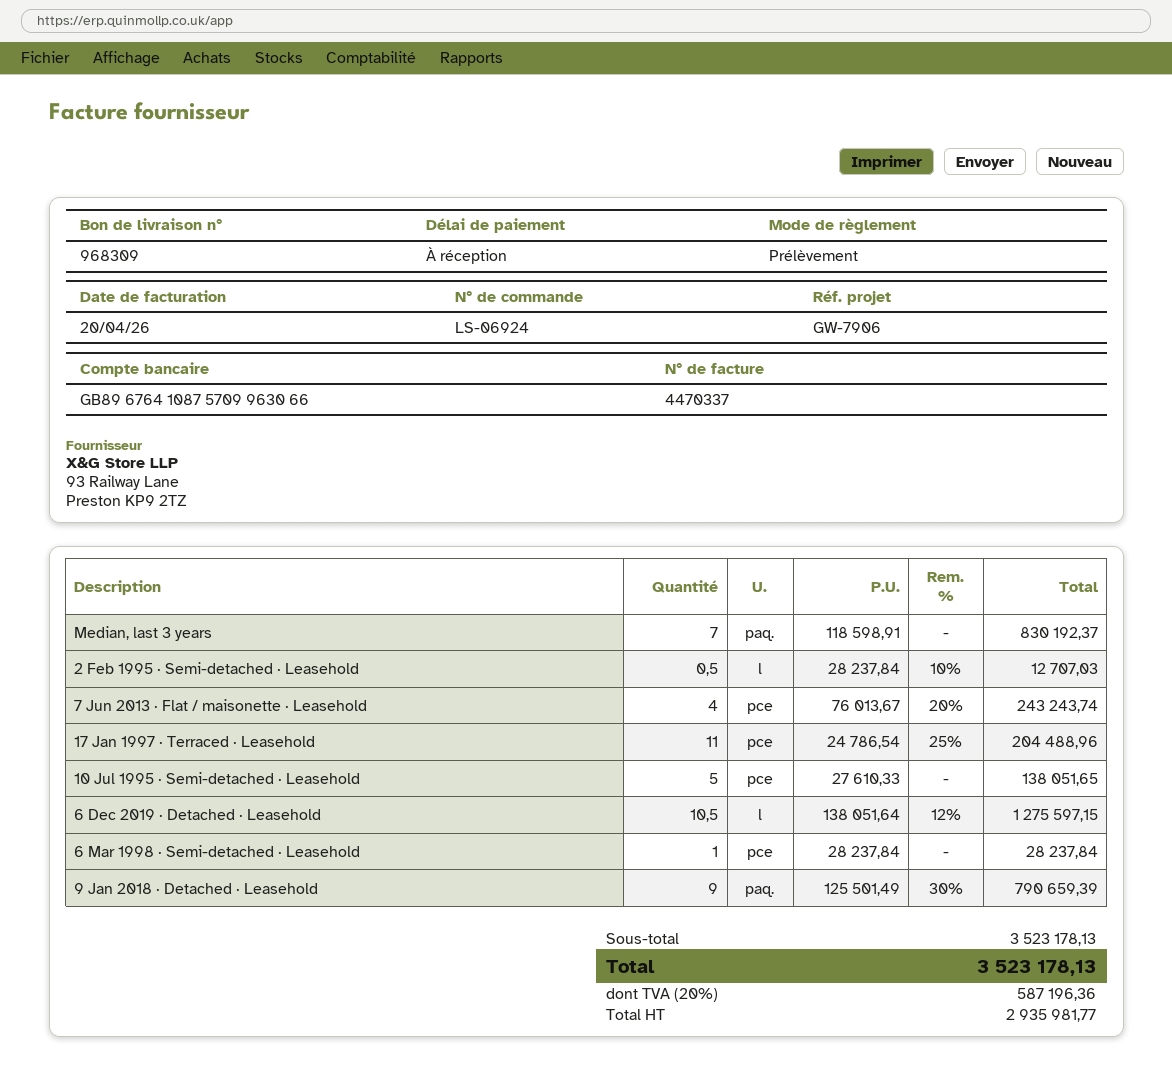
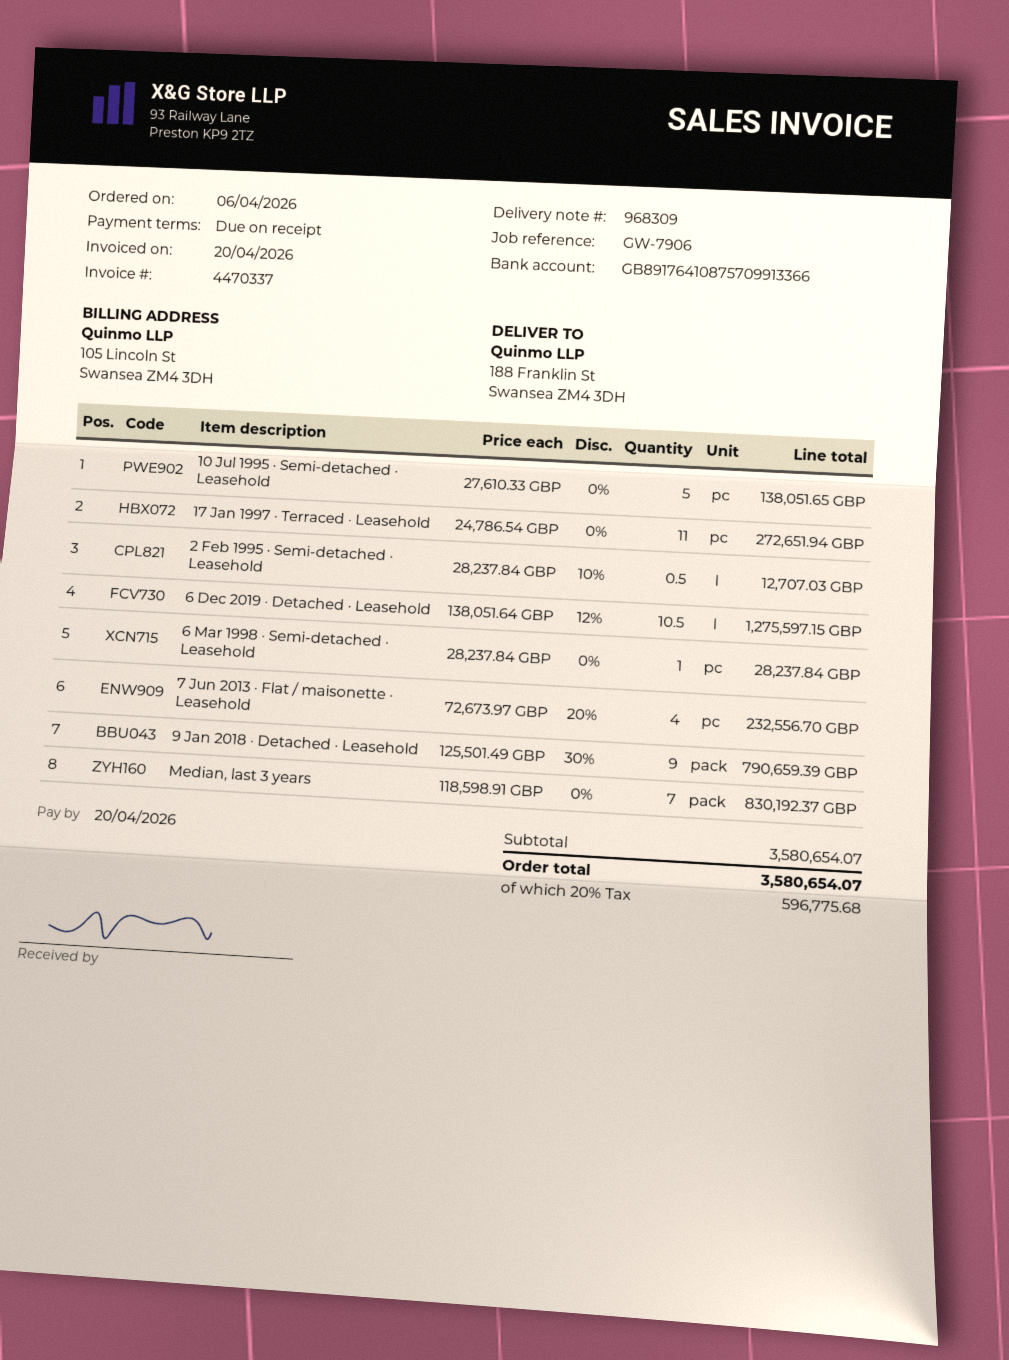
bank account: GB89676410875709963066 -> GB89176410875709913366
7 Jun 2013 · Flat / maisonette · Leasehold: 4 x 76013.67 - 20% = 243243.74 -> 4 x 72673.97 - 20% = 232556.70
17 Jan 1997 · Terraced · Leasehold: 11 x 24786.54 - 25% = 204488.96 -> 11 x 24786.54 = 272651.94
subtotal: 3523178.13 -> 3580654.07
tax: 20% = 587196.36 -> 20% = 596775.68
total: 3523178.13 -> 3580654.07

